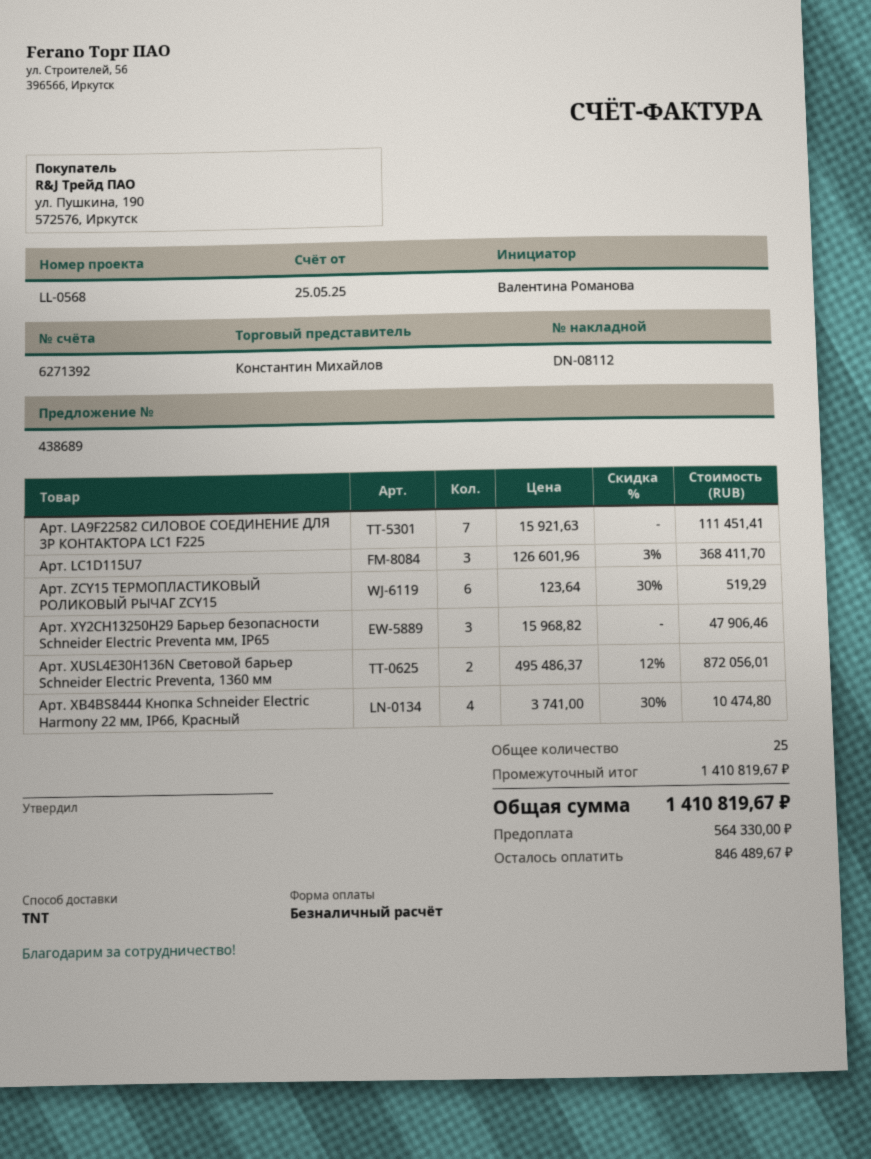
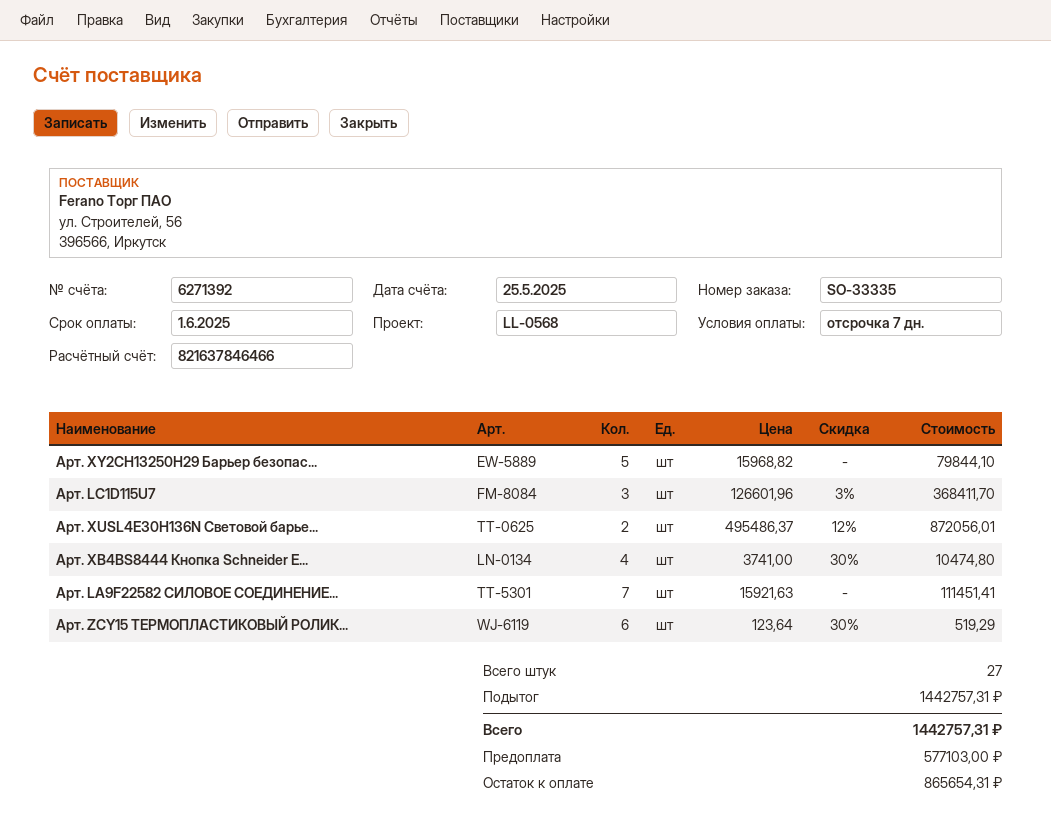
Арт. XY2CH13250H29 Барьер безопасности Schneider Electric Preventa мм, IP65: 3 x 15968.82 = 47906.46 -> 5 x 15968.82 = 79844.10
total quantity: 25 -> 27
subtotal: 1410819.67 -> 1442757.31
total: 1410819.67 -> 1442757.31
deposit: 564330.00 -> 577103.00
balance: 846489.67 -> 865654.31

